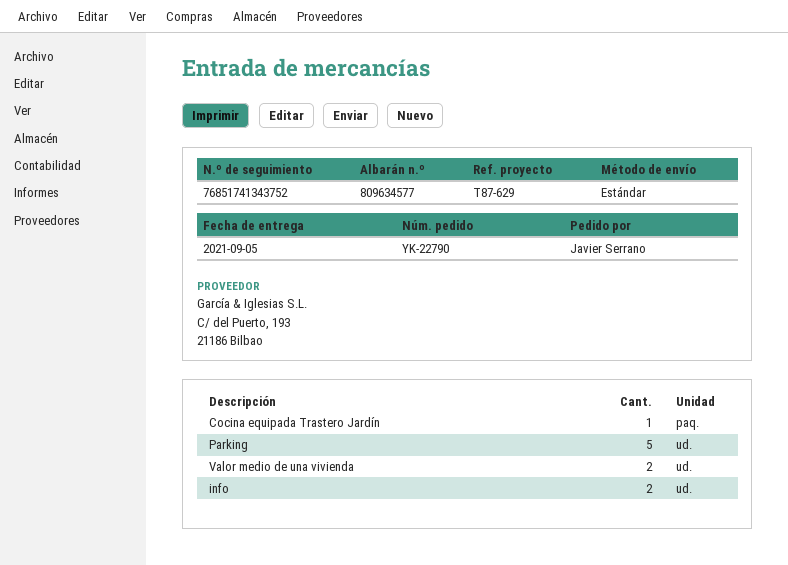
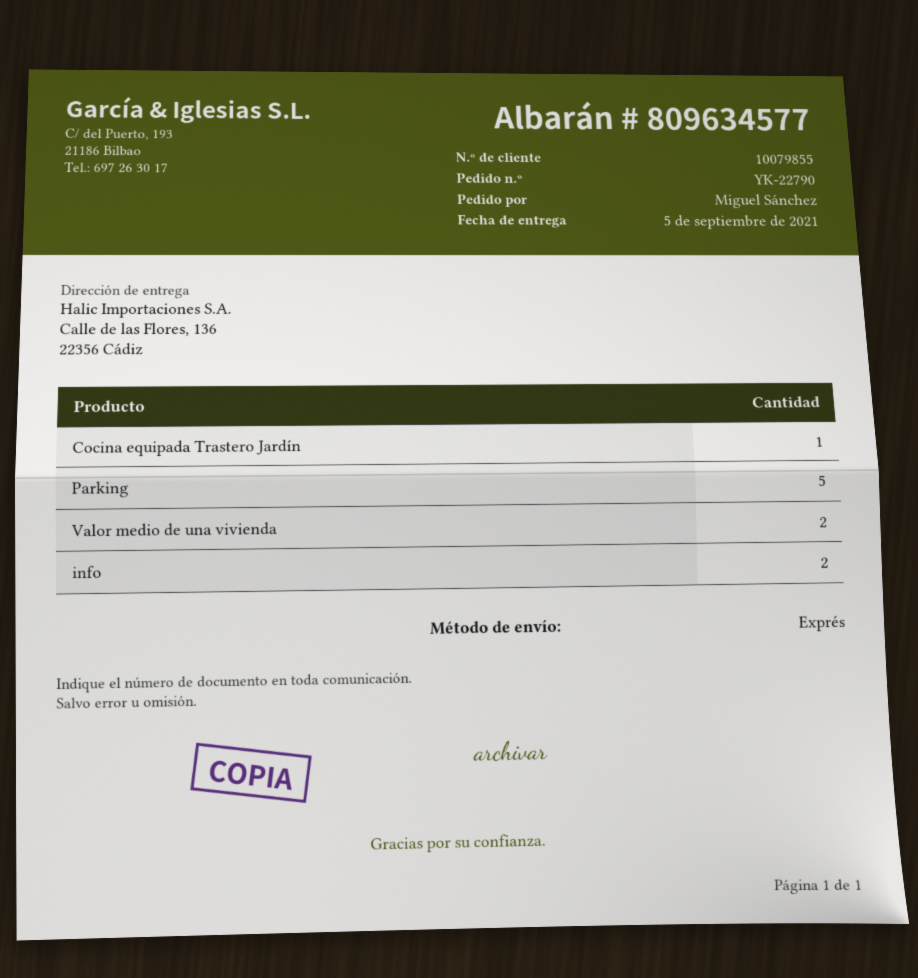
ordered by: Javier Serrano -> Miguel Sánchez
shipping method: standard -> express

